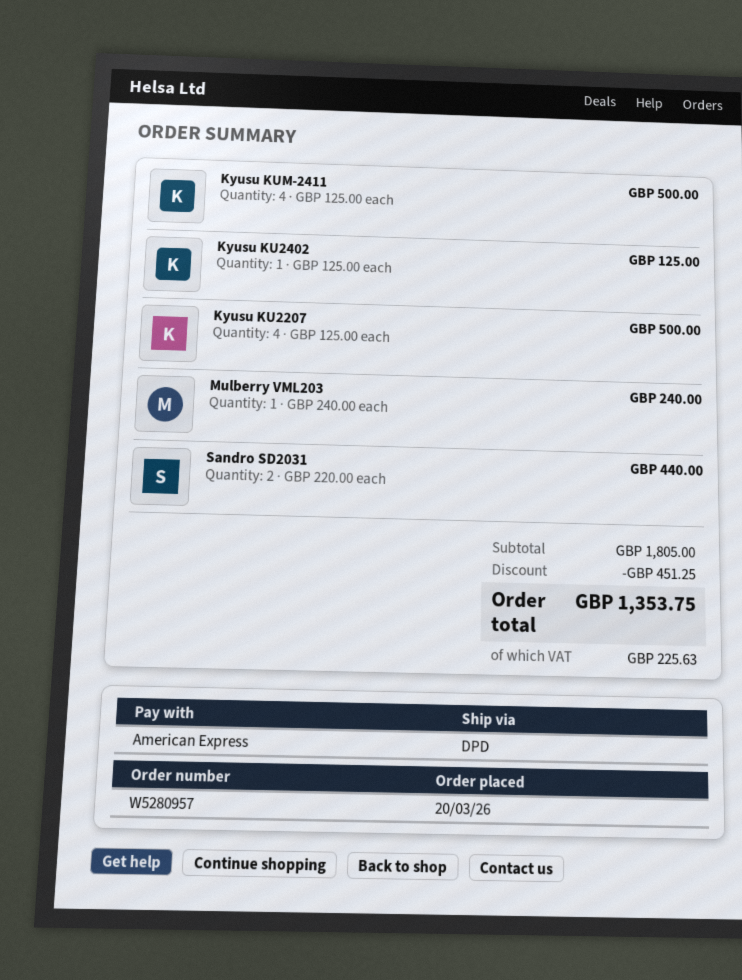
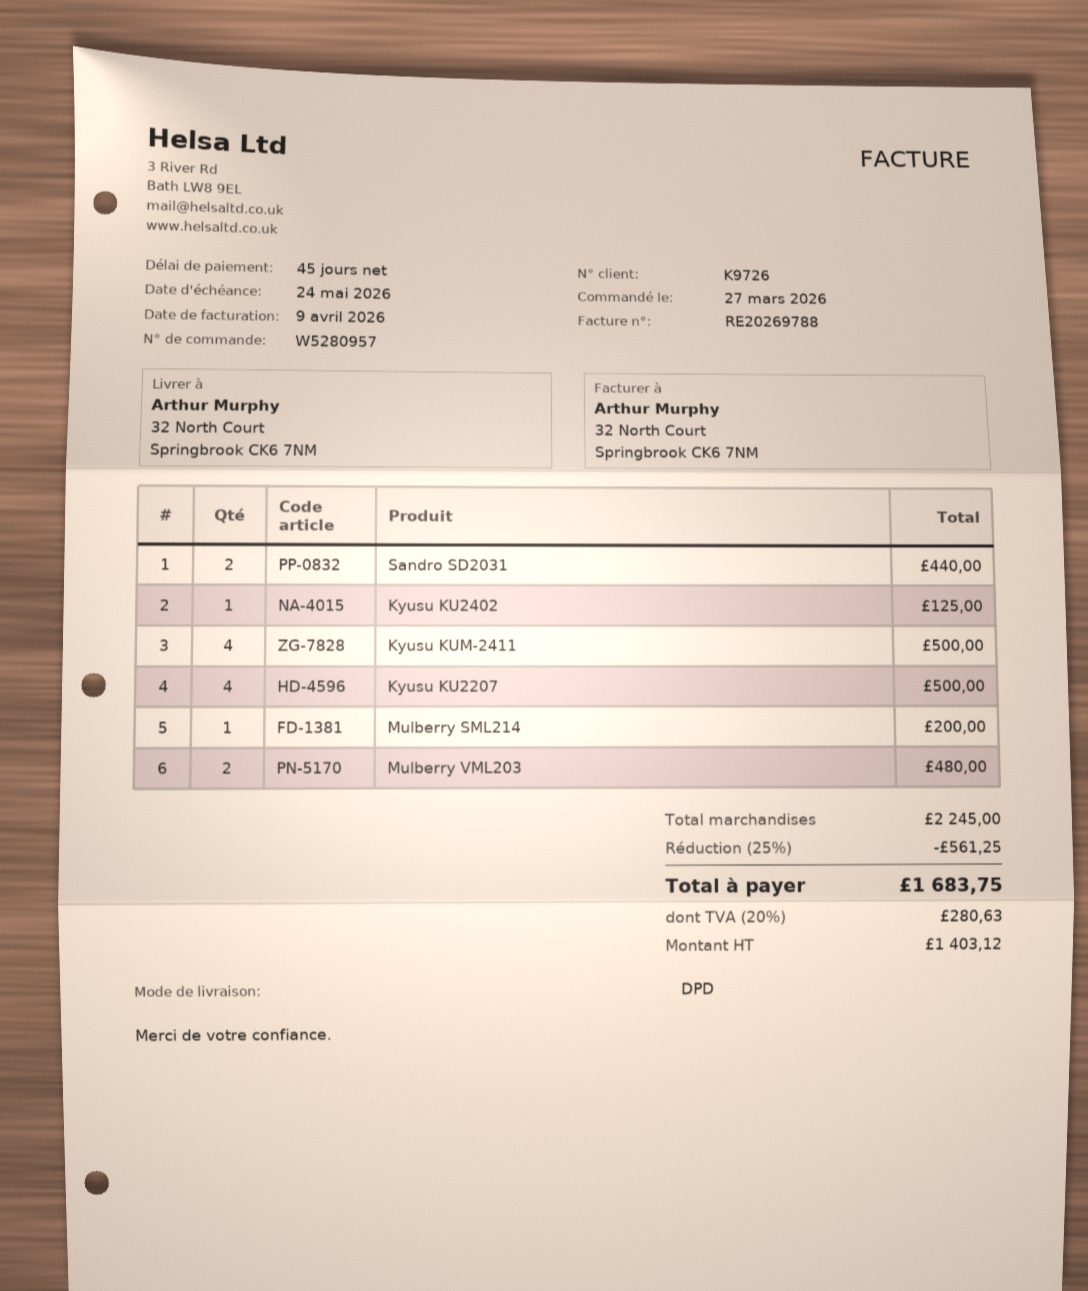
order date: 2026-03-20 -> 2026-03-27
Mulberry VML203: 1 for 240.00 -> 2 for 480.00
Mulberry SML214: none -> 1 for 200.00
subtotal: 1805.00 -> 2245.00
discount: 451.25 -> 561.25
tax: 225.63 -> 280.63
total: 1353.75 -> 1683.75

